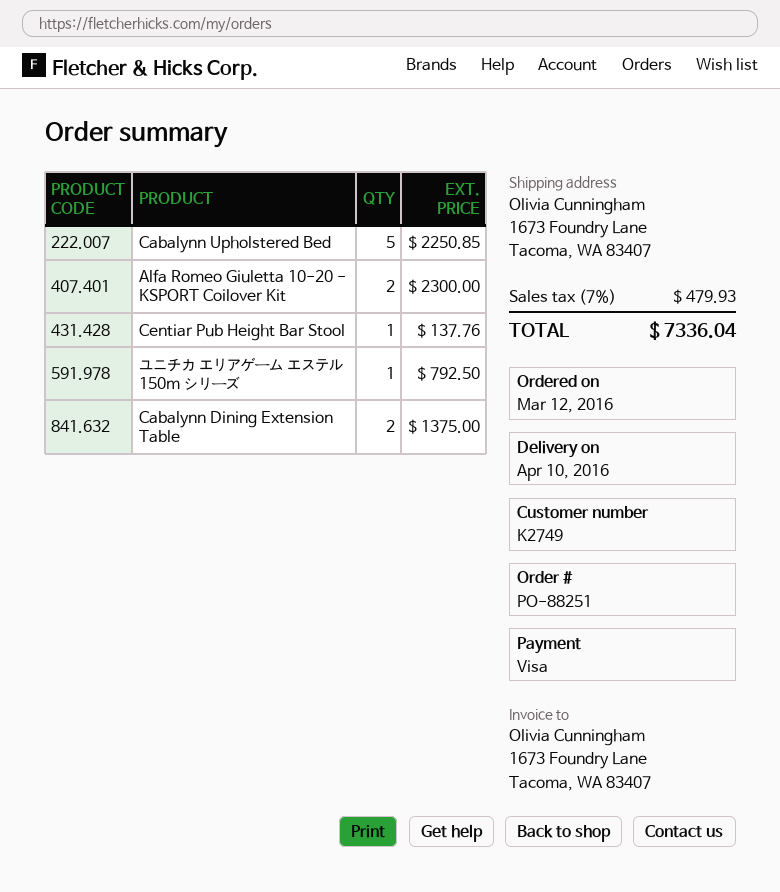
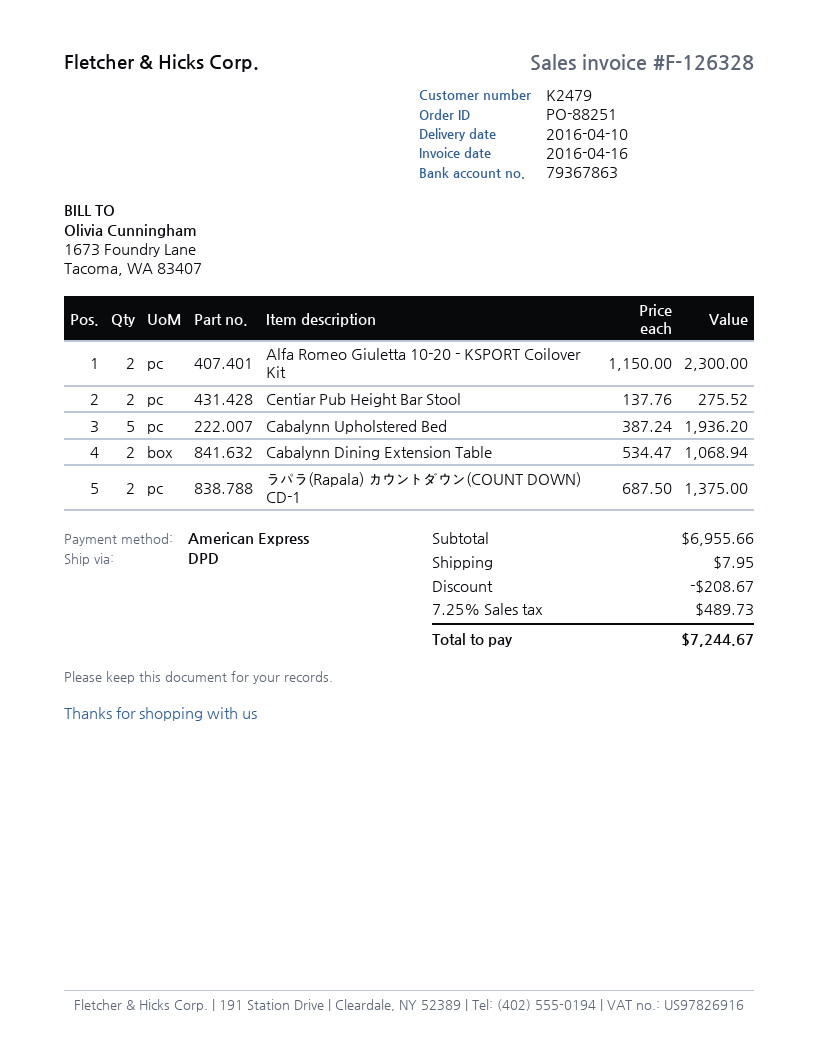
customer number: K2749 -> K2479
payment method: Visa -> American Express
Cabalynn Upholstered Bed: 5 for 2250.85 -> 5 for 1936.20
Centiar Pub Height Bar Stool: 1 for 137.76 -> 2 for 275.52
ユニチカ エリアゲーム エステル 150m シリーズ: 1 for 792.50 -> none
Cabalynn Dining Extension Table: 2 for 1375.00 -> 2 for 1068.94
ラパラ(Rapala) カウントダウン(COUNT DOWN) CD-1: none -> 2 for 1375.00
discount: none -> 208.67
shipping: none -> 7.95
tax: 7% = 479.93 -> 7.25% = 489.73
total: 7336.04 -> 7244.67

